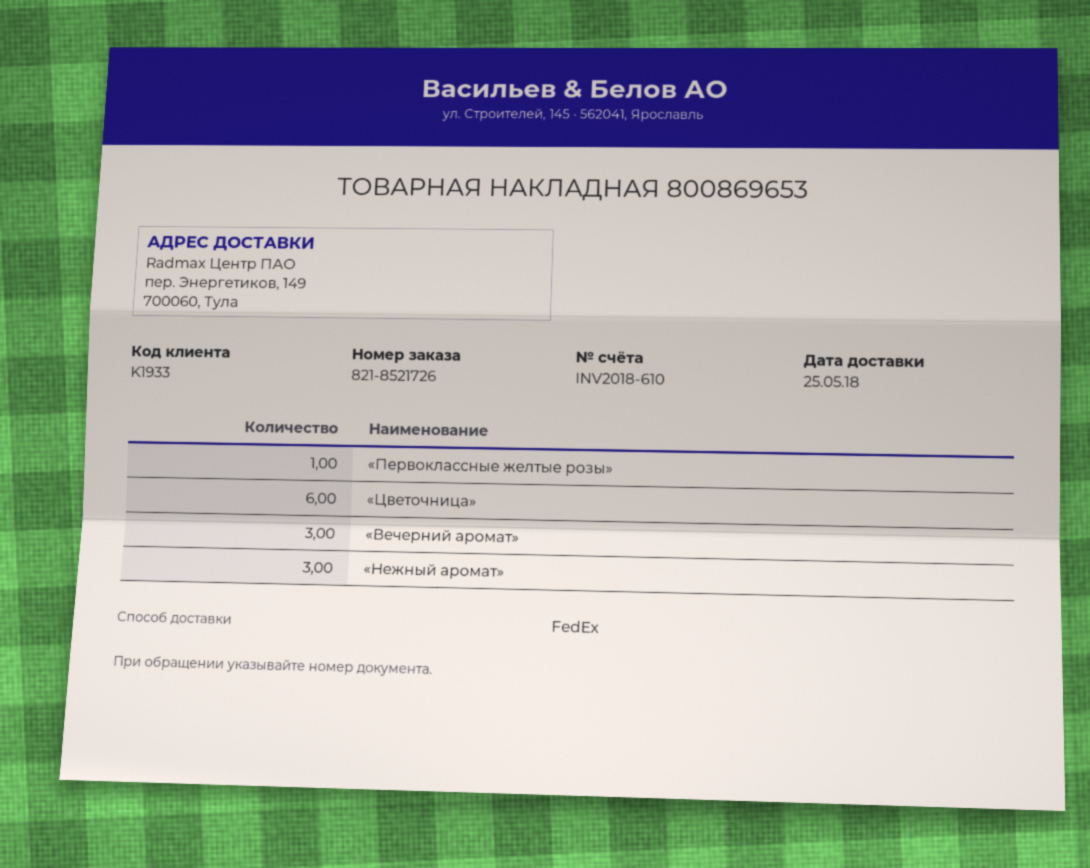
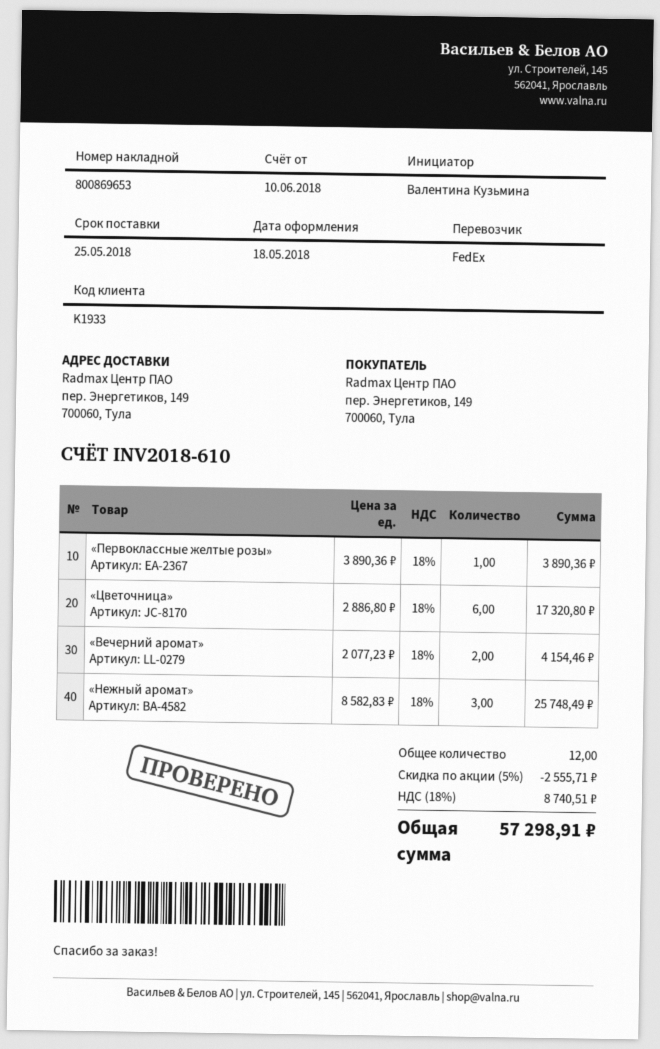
«Вечерний аромат»: 3 -> 2

